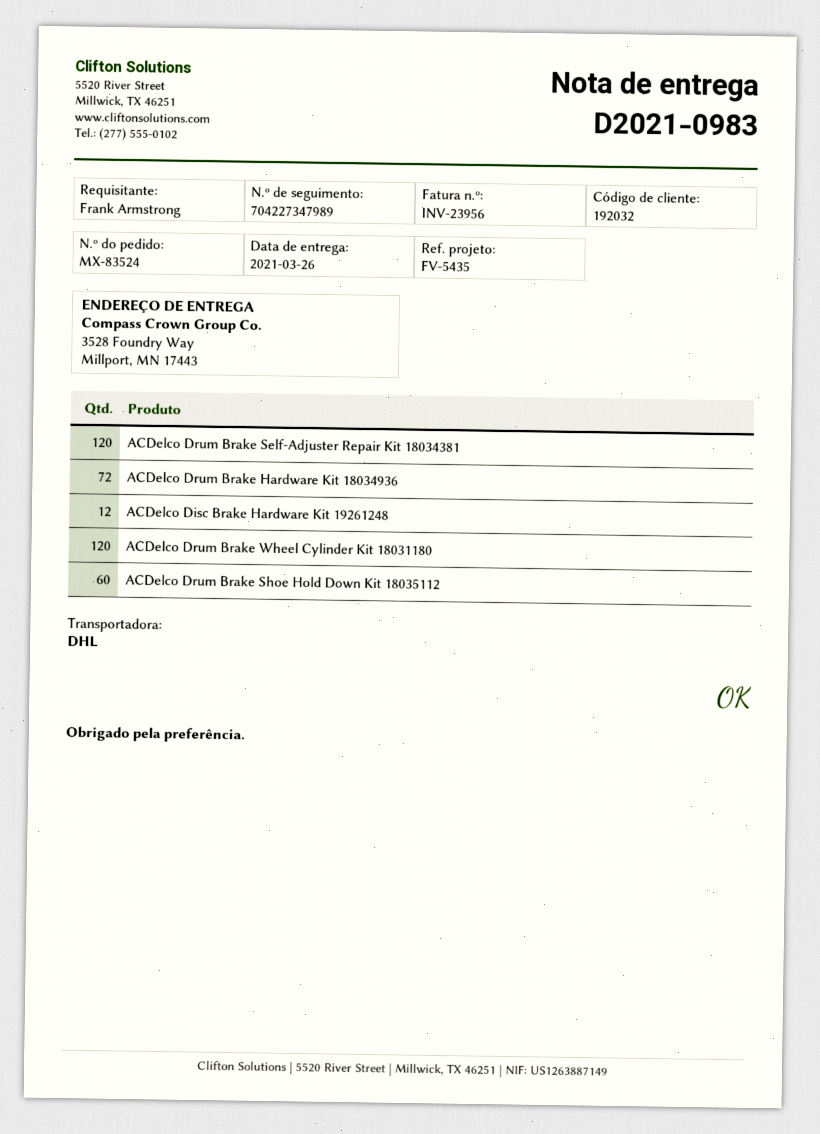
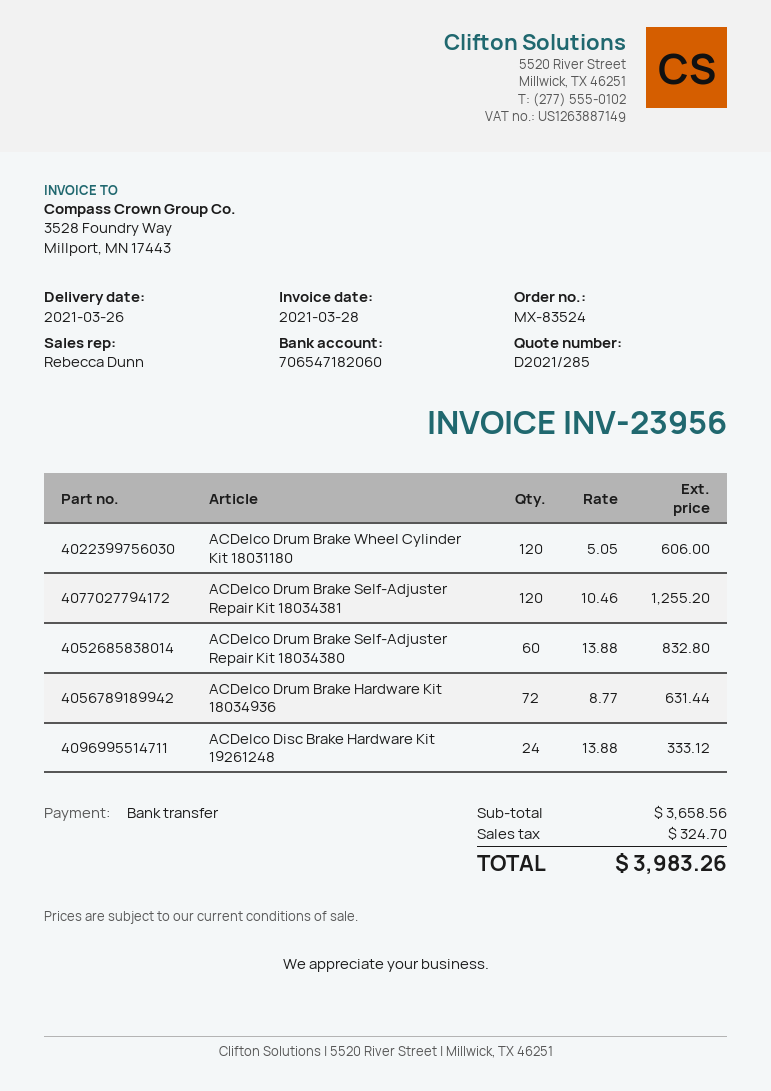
ACDelco Disc Brake Hardware Kit 19261248: 12 -> 24
ACDelco Drum Brake Shoe Hold Down Kit 18035112: 60 -> none
ACDelco Drum Brake Self-Adjuster Repair Kit 18034380: none -> 60

